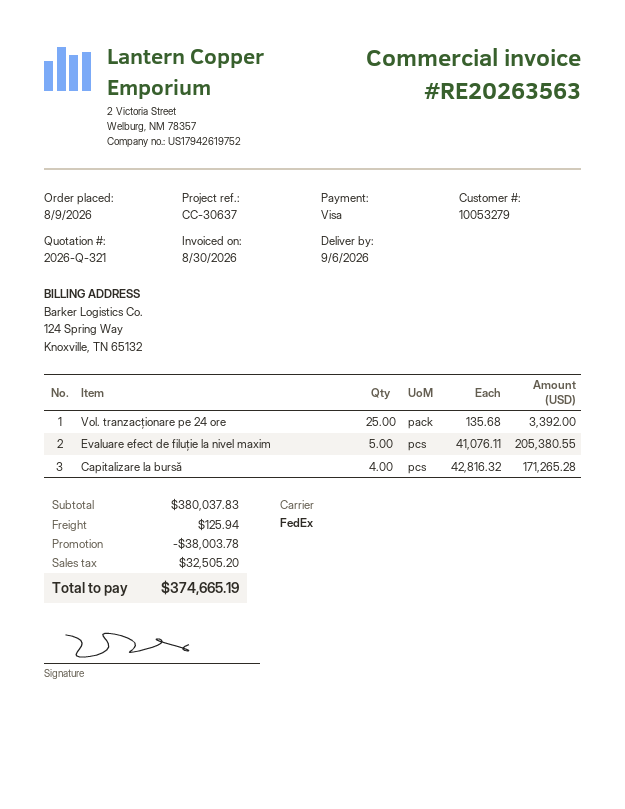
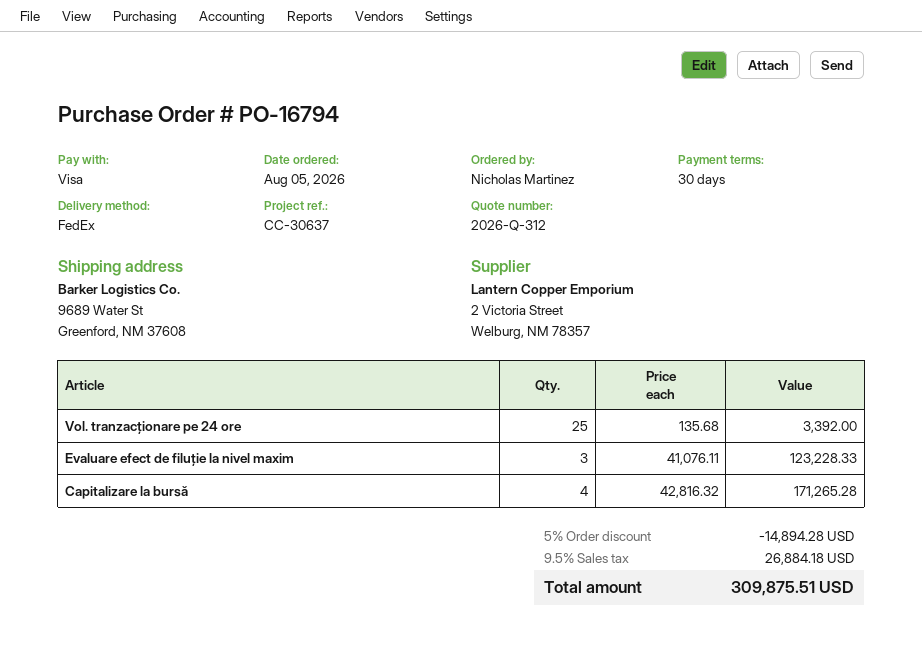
quote number: 2026-Q-321 -> 2026-Q-312
order date: 2026-08-09 -> 2026-08-05
Evaluare efect de filuție la nivel maxim: 5 x 41076.11 = 205380.55 -> 3 x 41076.11 = 123228.33
discount: 38003.78 -> 14894.28
shipping: 125.94 -> none
tax: 32505.20 -> 26884.18
total: 374665.19 -> 309875.51

